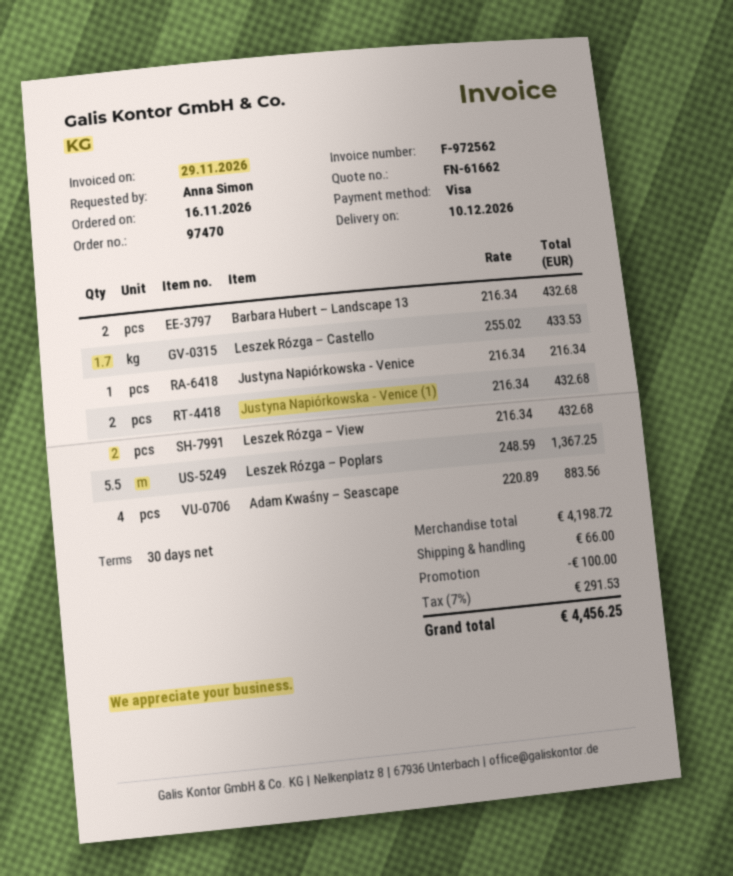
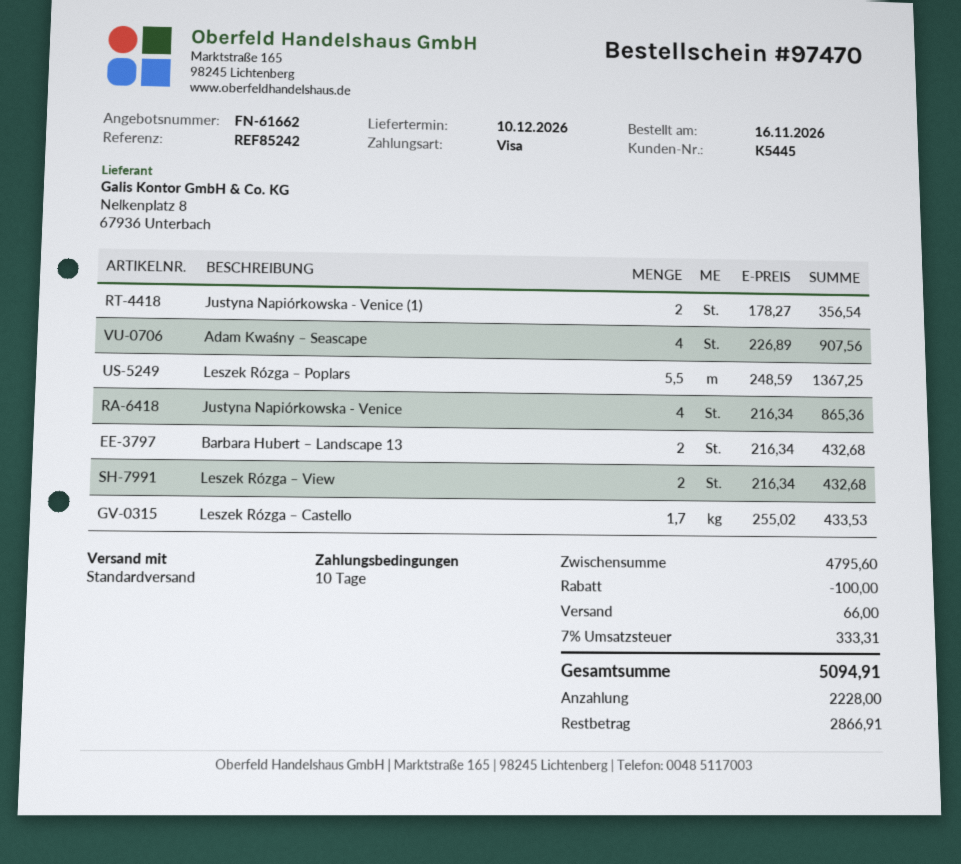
payment terms: 30 days -> 10 days
Justyna Napiórkowska - Venice: 1 x 216.34 = 216.34 -> 4 x 216.34 = 865.36
Justyna Napiórkowska - Venice (1): 2 x 216.34 = 432.68 -> 2 x 178.27 = 356.54
Adam Kwaśny – Seascape: 4 x 220.89 = 883.56 -> 4 x 226.89 = 907.56
subtotal: 4198.72 -> 4795.60
tax: 7% = 291.53 -> 7% = 333.31
total: 4456.25 -> 5094.91

